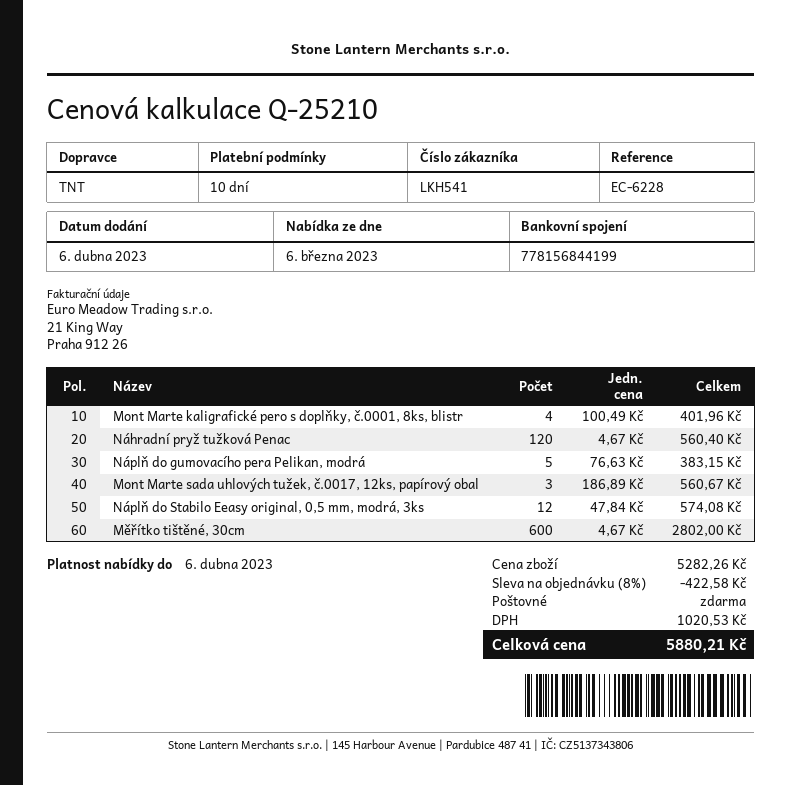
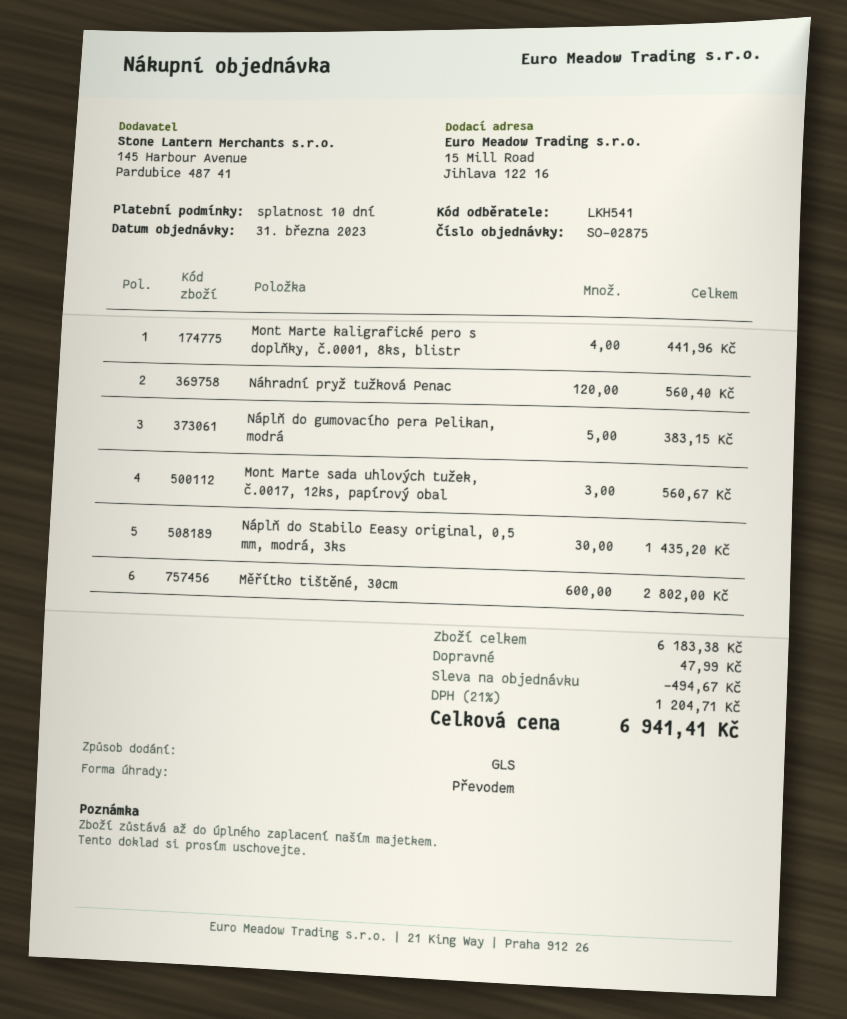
shipping method: TNT -> GLS
Mont Marte kaligrafické pero s doplňky, č.0001, 8ks, blistr: 4 for 401.96 -> 4 for 441.96
Náplň do Stabilo Eeasy original, 0,5 mm, modrá, 3ks: 12 for 574.08 -> 30 for 1435.20
subtotal: 5282.26 -> 6183.38
discount: 422.58 -> 494.67
shipping: 0.00 -> 47.99
tax: 1020.53 -> 1204.71
total: 5880.21 -> 6941.41

